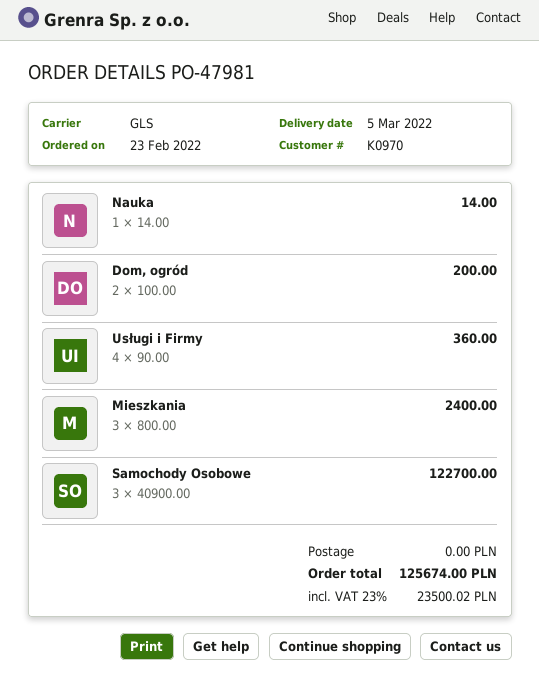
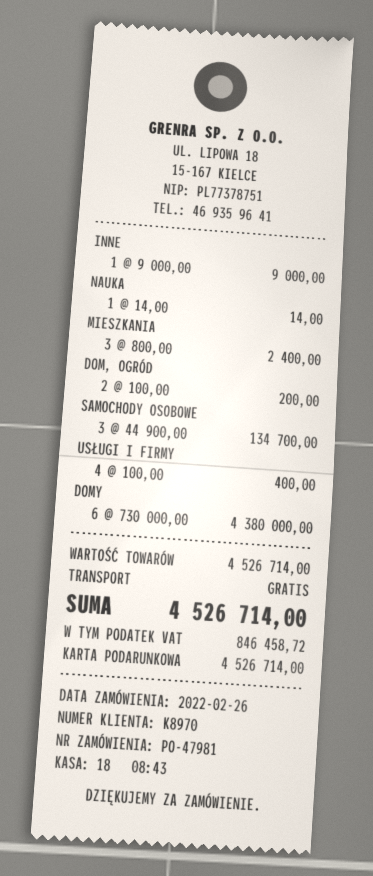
order date: 2022-02-23 -> 2022-02-26
customer number: K0970 -> K8970
Usługi i Firmy: 4 x 90.00 = 360.00 -> 4 x 100.00 = 400.00
Samochody Osobowe: 3 x 40900.00 = 122700.00 -> 3 x 44900.00 = 134700.00
INNE: none -> 1 x 9000.00 = 9000.00
DOMY: none -> 6 x 730000.00 = 4380000.00
tax: 23500.02 -> 846458.72
total: 125674.00 -> 4526714.00

